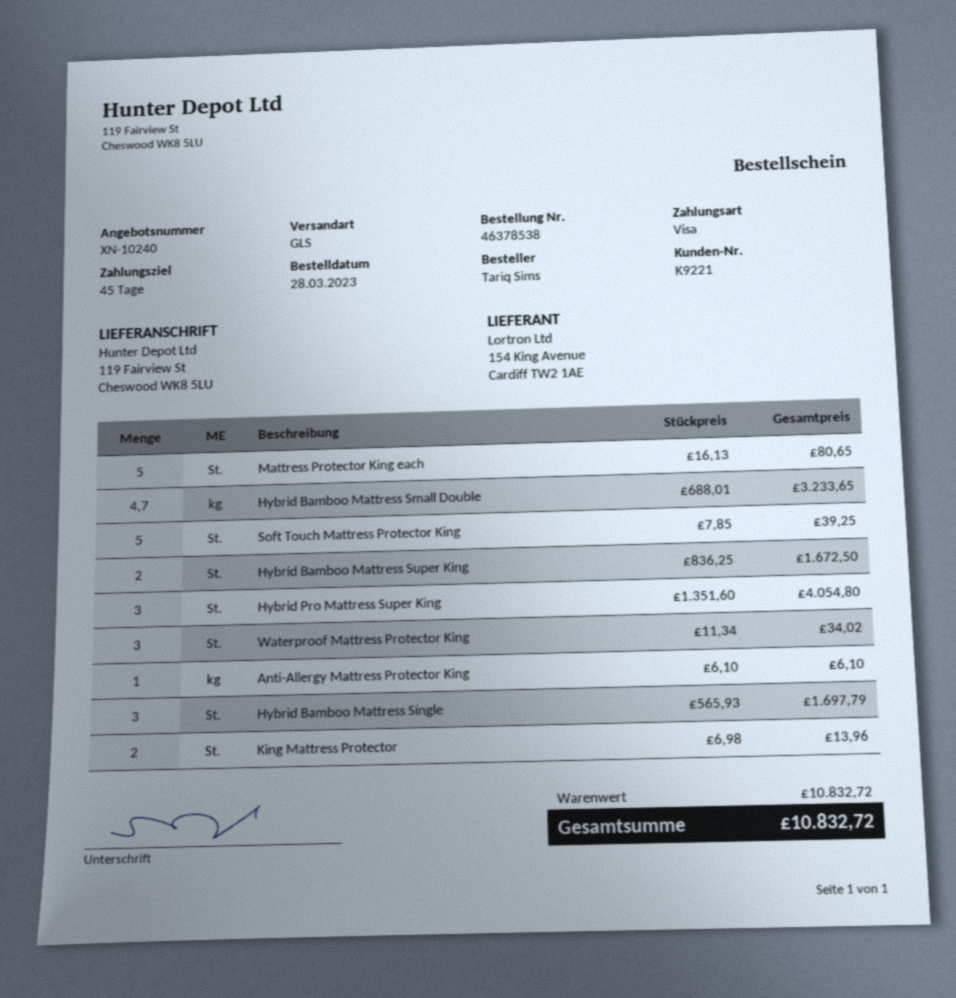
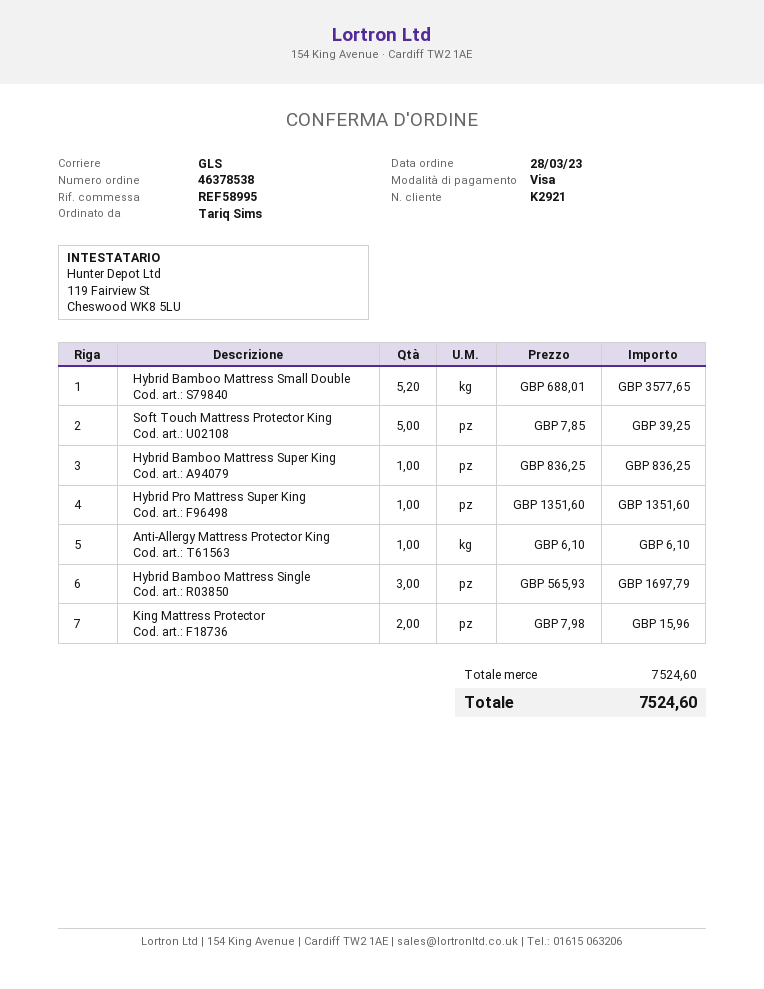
customer number: K9221 -> K2921
Mattress Protector King each: 5 x 16.13 = 80.65 -> none
Hybrid Bamboo Mattress Small Double: 4.7 x 688.01 = 3233.65 -> 5.2 x 688.01 = 3577.65
Hybrid Bamboo Mattress Super King: 2 x 836.25 = 1672.50 -> 1 x 836.25 = 836.25
Hybrid Pro Mattress Super King: 3 x 1351.60 = 4054.80 -> 1 x 1351.60 = 1351.60
Waterproof Mattress Protector King: 3 x 11.34 = 34.02 -> none
King Mattress Protector: 2 x 6.98 = 13.96 -> 2 x 7.98 = 15.96
subtotal: 10832.72 -> 7524.60
total: 10832.72 -> 7524.60

